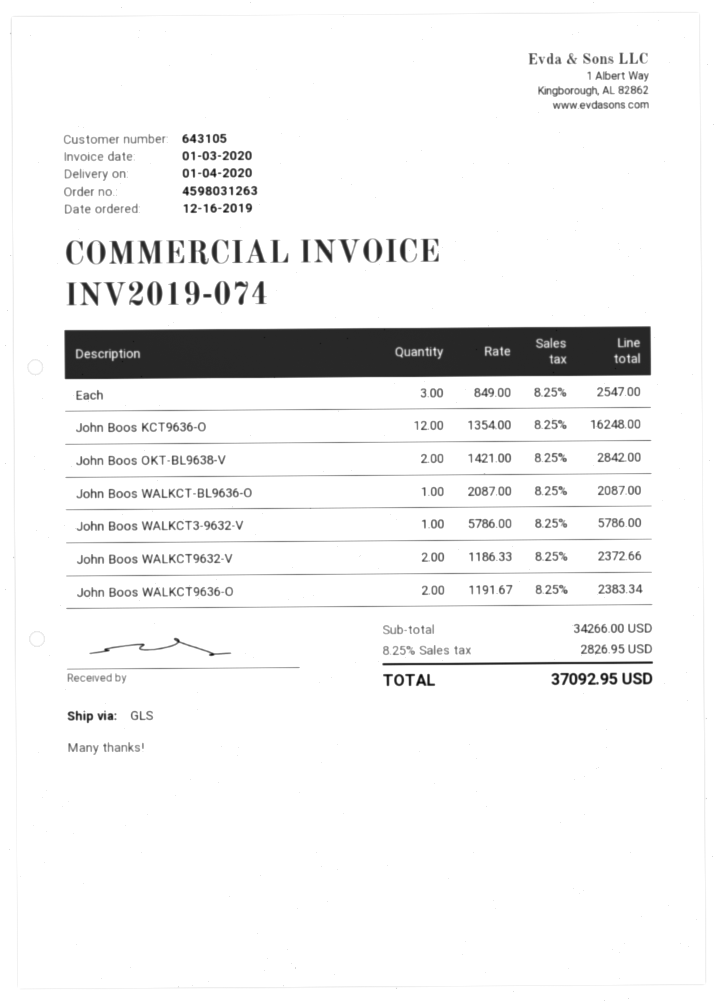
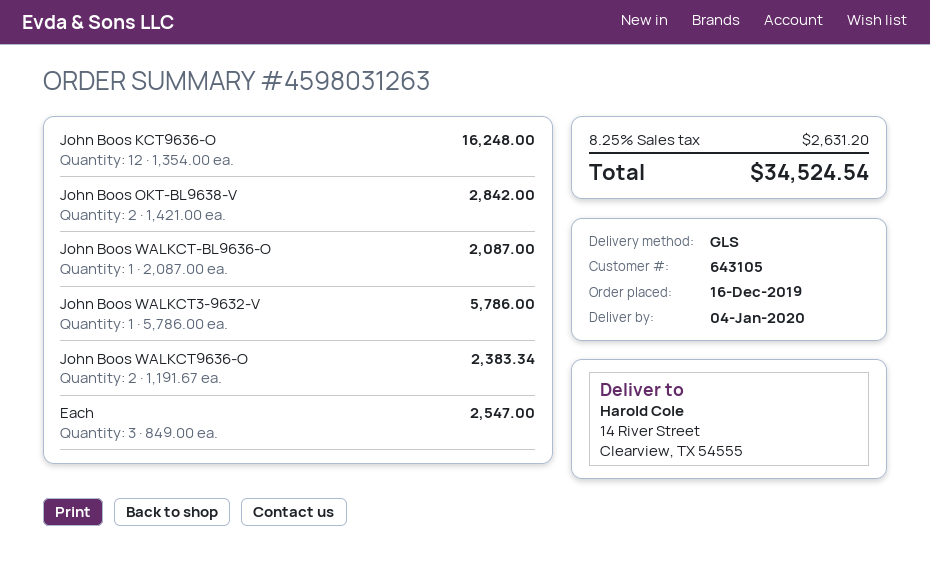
John Boos WALKCT9632-V: 2 x 1186.33 = 2372.66 -> none
tax: 8.25% = 2826.95 -> 8.25% = 2631.20
total: 37092.95 -> 34524.54

